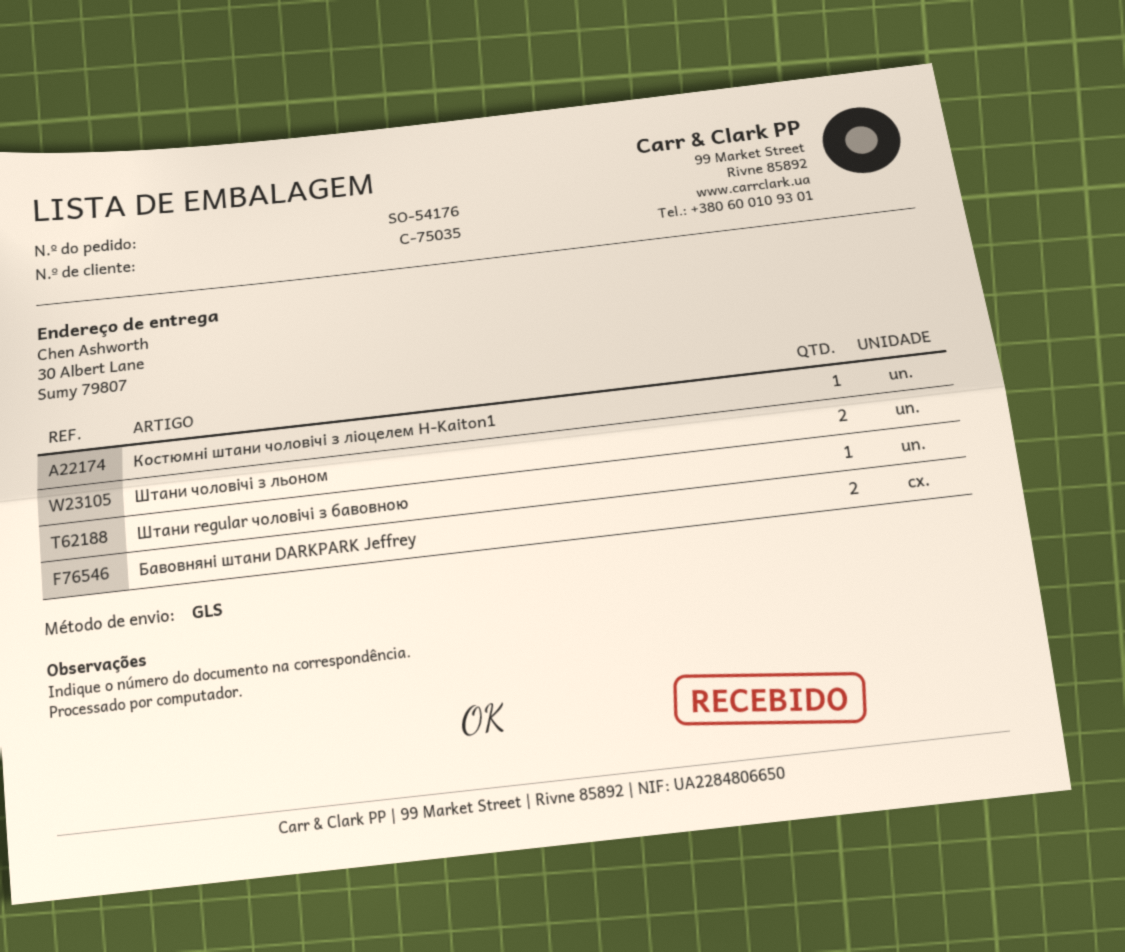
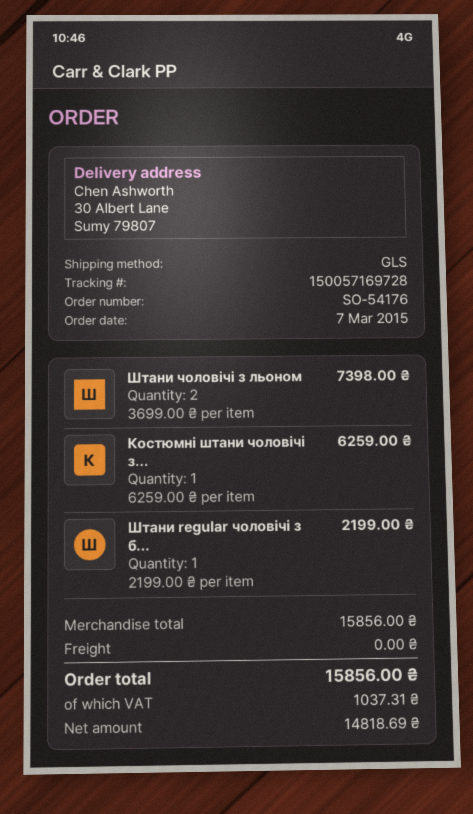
Бавовняні штани DARKPARK Jeffrey: 2 -> none

